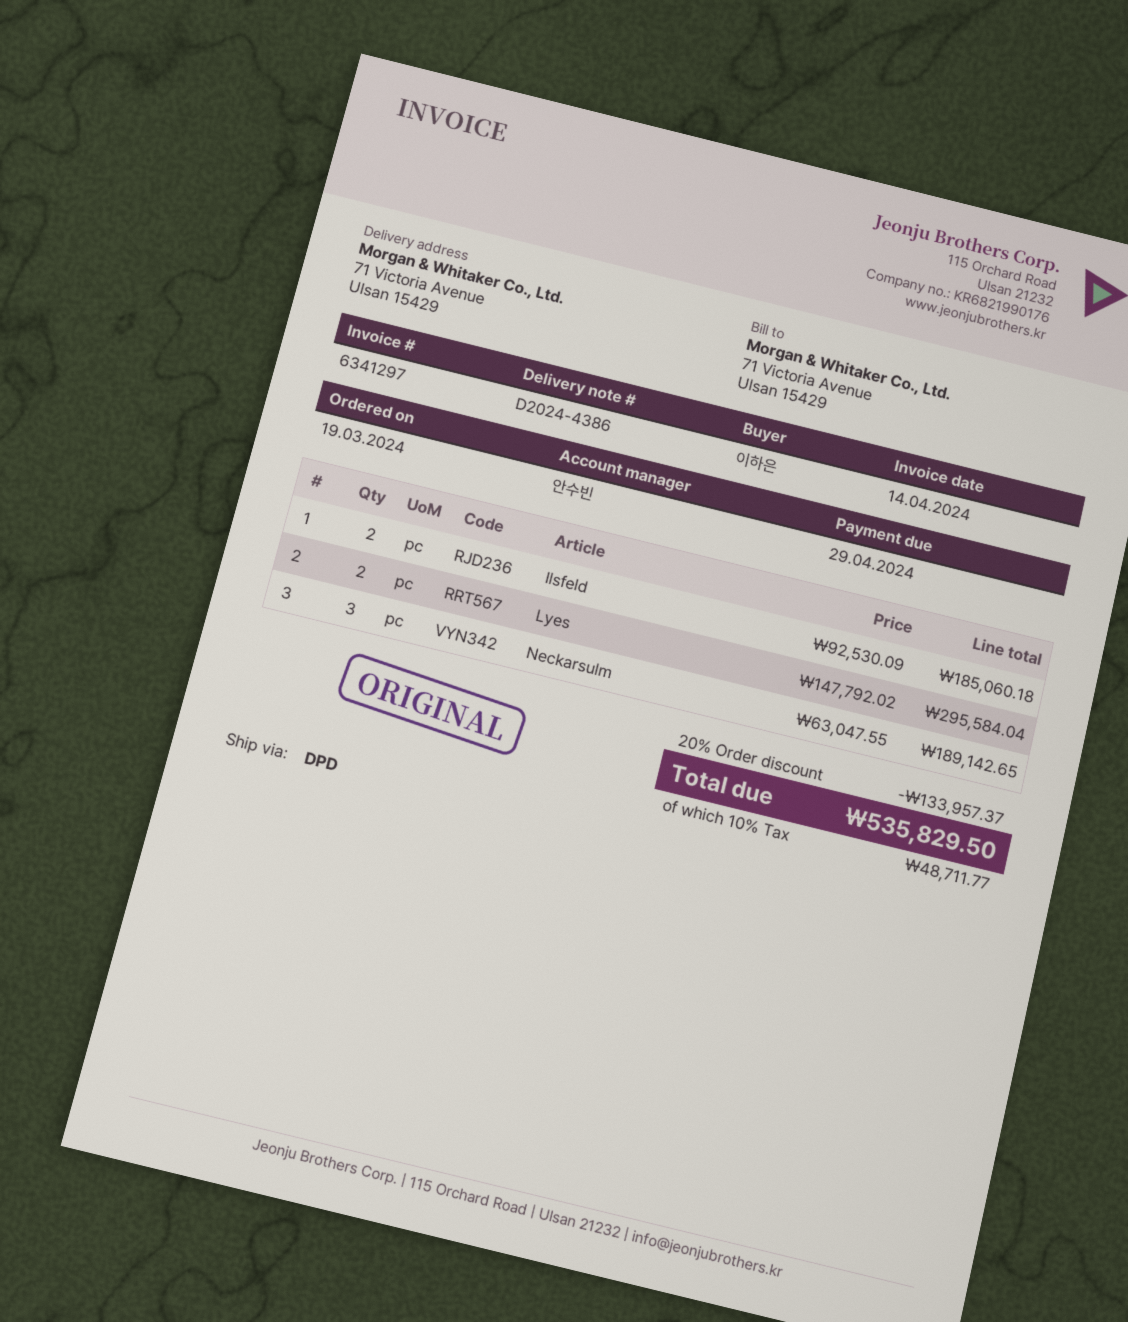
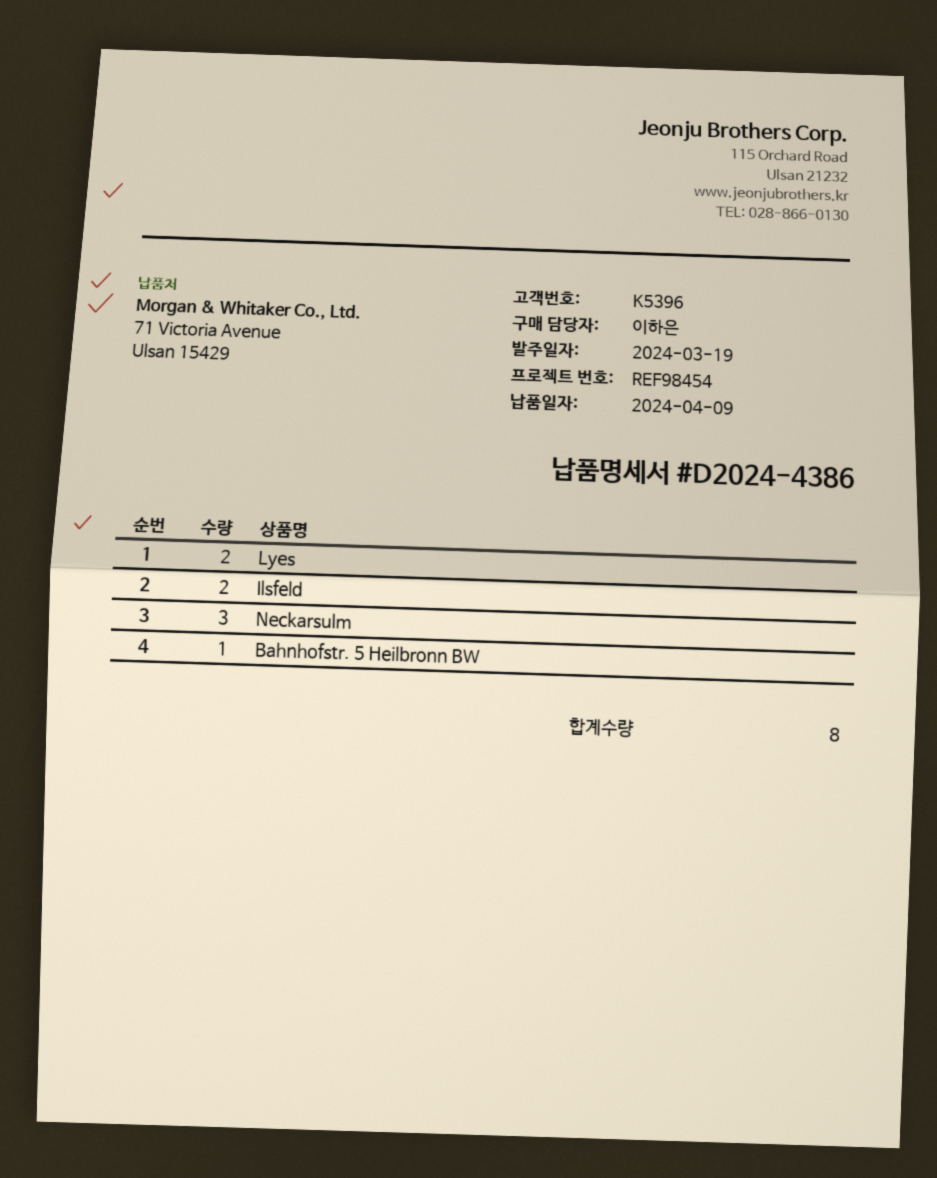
Bahnhofstr. 5 Heilbronn BW: none -> 1

